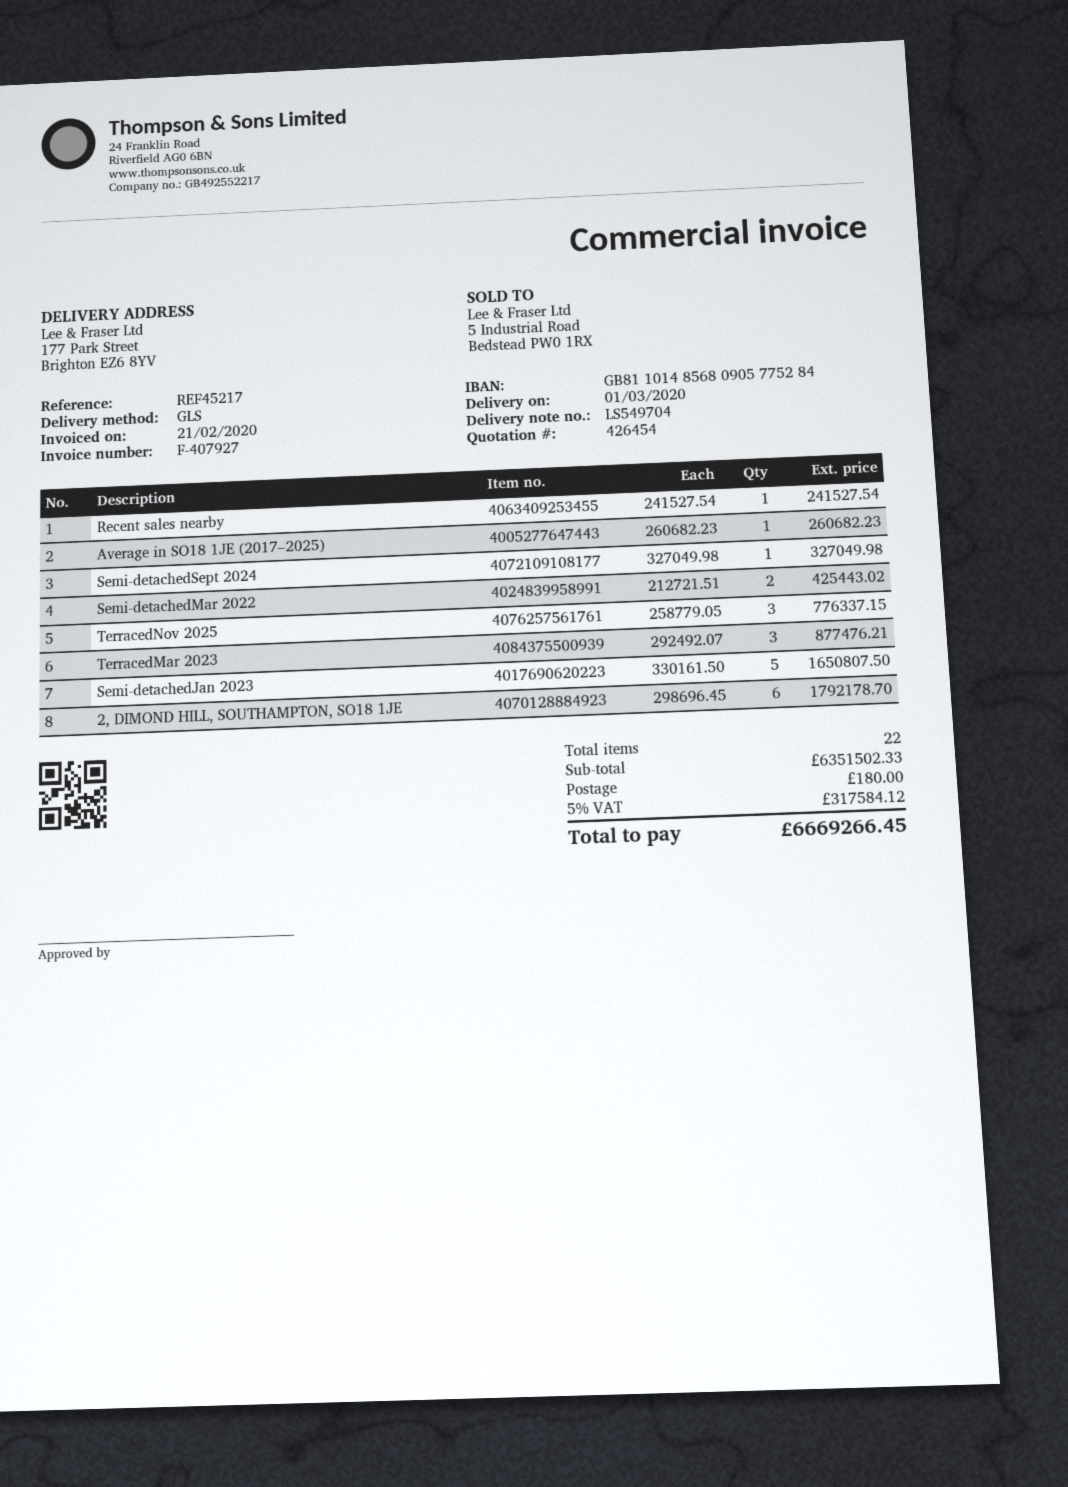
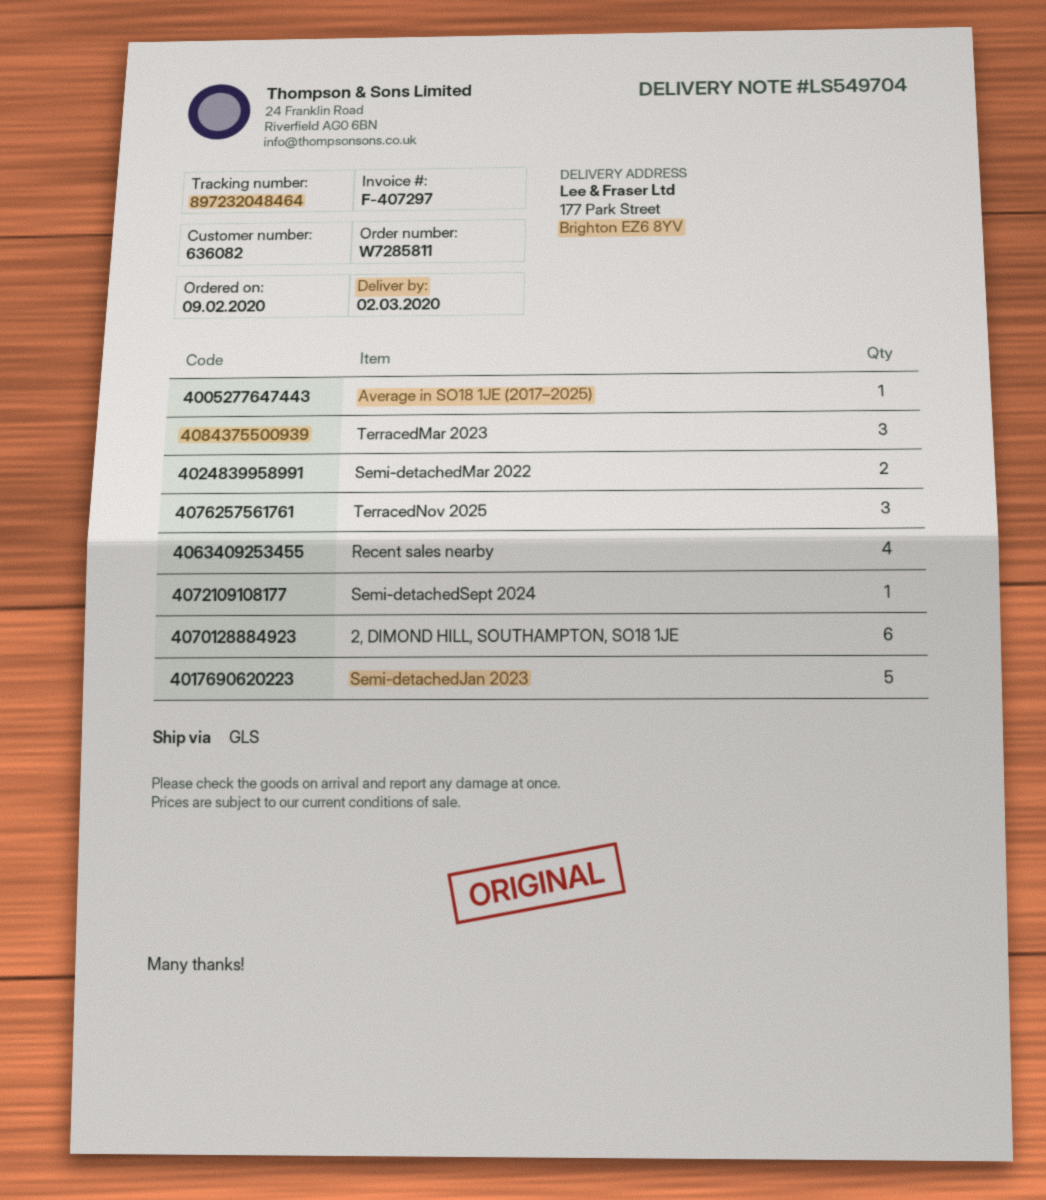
delivery date: 2020-03-01 -> 2020-03-02
invoice number: F-407927 -> F-407297
Recent sales nearby: 1 -> 4

